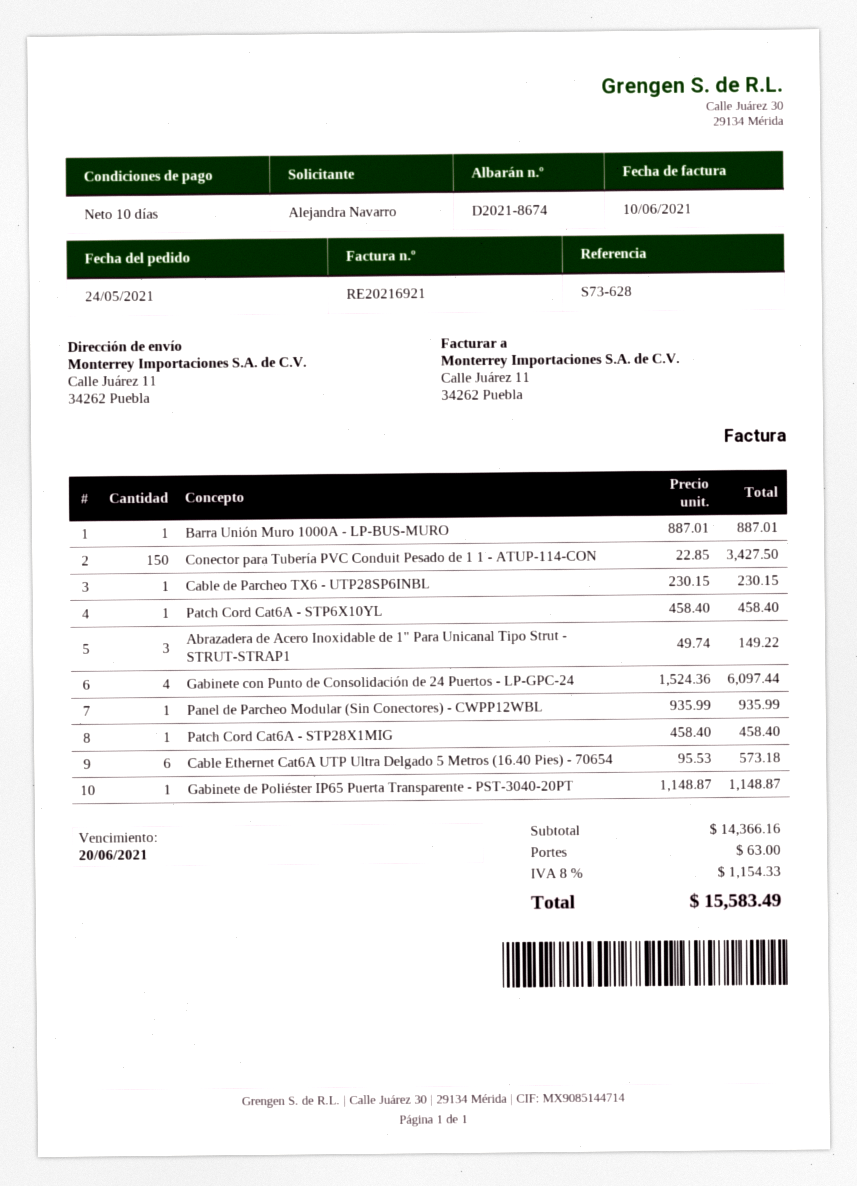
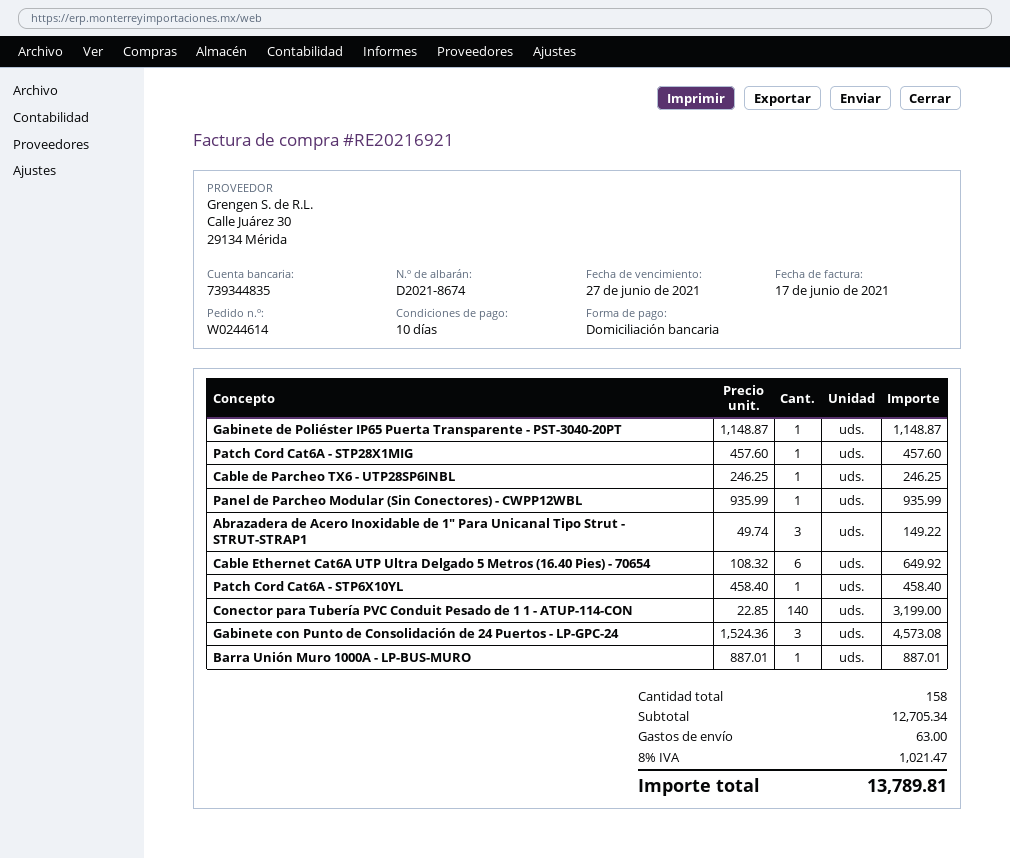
invoice date: 2021-06-10 -> 2021-06-17
due date: 2021-06-20 -> 2021-06-27
Conector para Tubería PVC Conduit Pesado de 1 1 - ATUP-114-CON: 150 x 22.85 = 3427.50 -> 140 x 22.85 = 3199.00
Cable de Parcheo TX6 - UTP28SP6INBL: 1 x 230.15 = 230.15 -> 1 x 246.25 = 246.25
Gabinete con Punto de Consolidación de 24 Puertos - LP-GPC-24: 4 x 1524.36 = 6097.44 -> 3 x 1524.36 = 4573.08
Patch Cord Cat6A - STP28X1MIG: 1 x 458.40 = 458.40 -> 1 x 457.60 = 457.60
Cable Ethernet Cat6A UTP Ultra Delgado 5 Metros (16.40 Pies) - 70654: 6 x 95.53 = 573.18 -> 6 x 108.32 = 649.92
subtotal: 14366.16 -> 12705.34
tax: 8% = 1154.33 -> 8% = 1021.47
total: 15583.49 -> 13789.81

